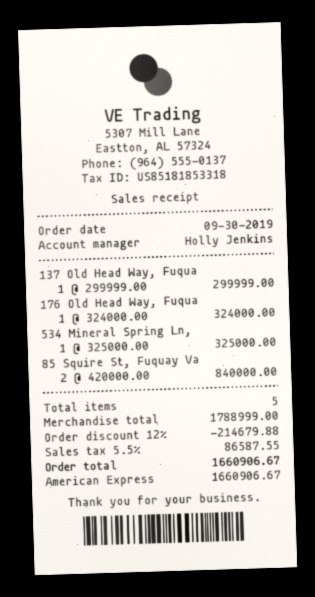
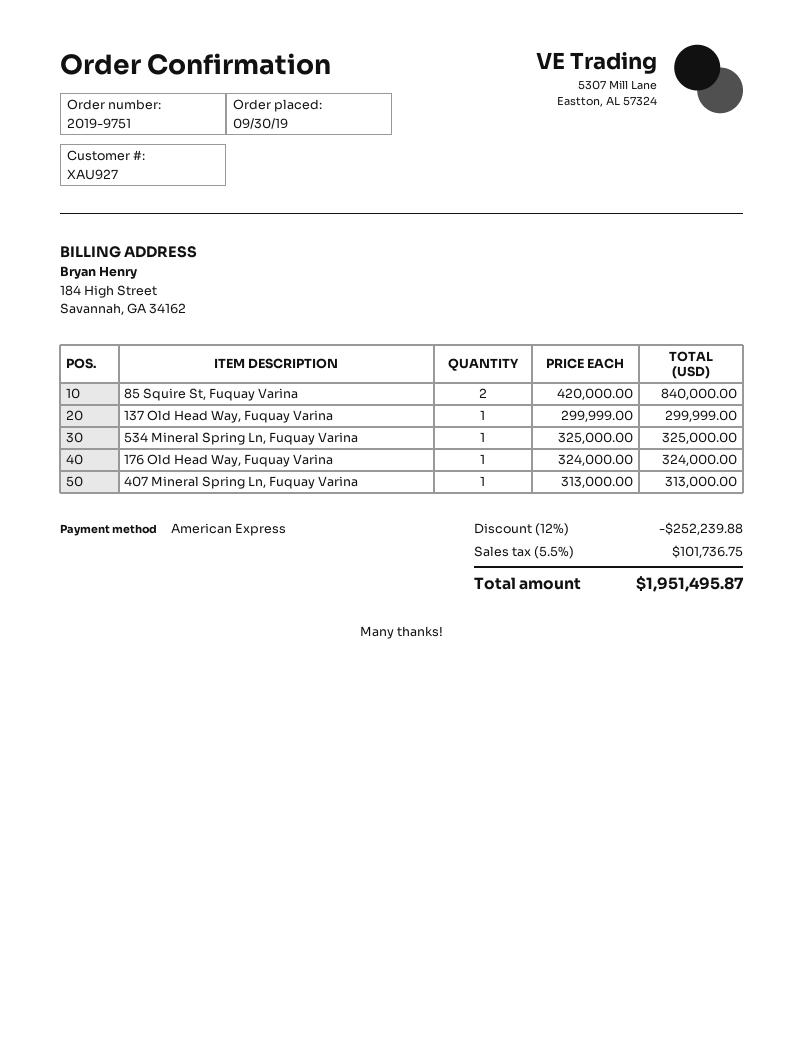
407 Mineral Spring Ln, Fuquay Varina: none -> 1 x 313000.00 = 313000.00
discount: 12% = 214679.88 -> 12% = 252239.88
tax: 5.5% = 86587.55 -> 5.5% = 101736.75
total: 1660906.67 -> 1951495.87

